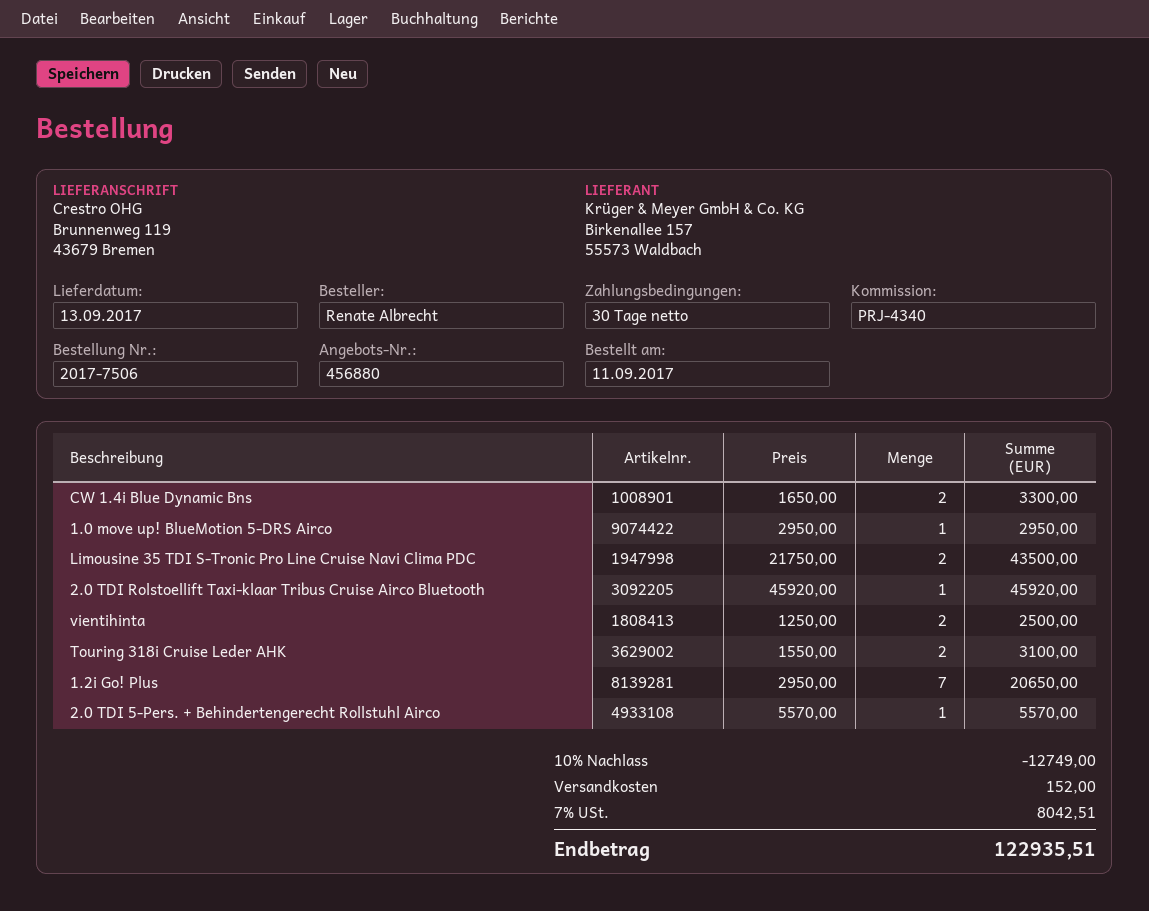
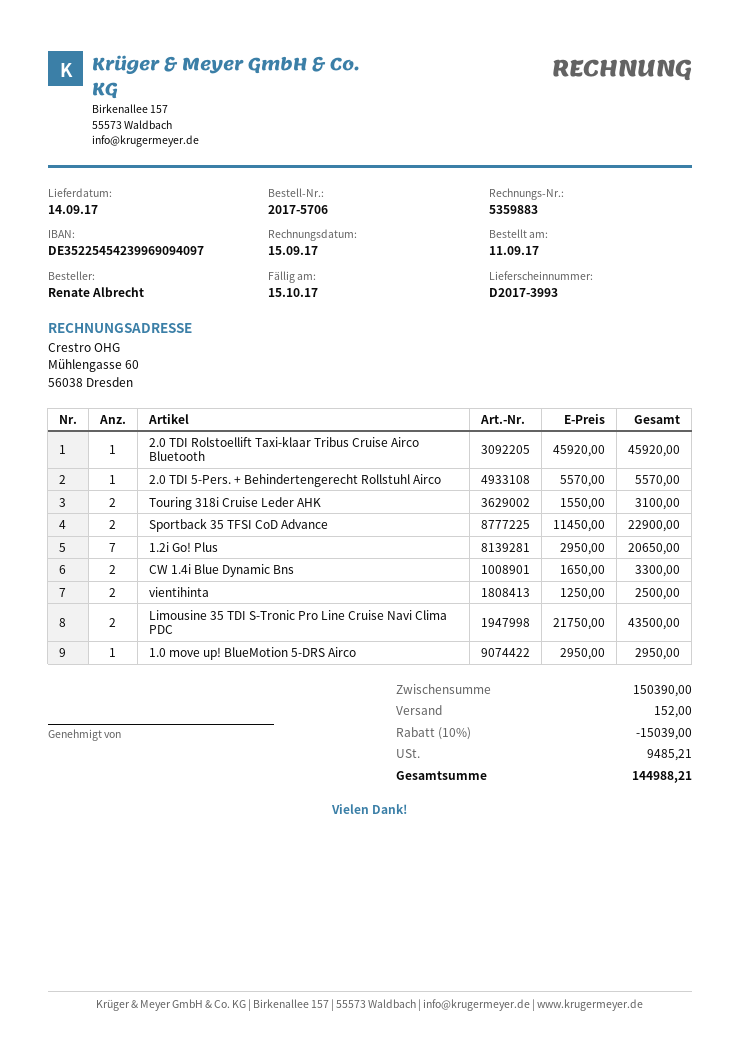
order number: 2017-7506 -> 2017-5706
delivery date: 2017-09-13 -> 2017-09-14
Sportback 35 TFSI CoD Advance: none -> 2 x 11450.00 = 22900.00
discount: 10% = 12749.00 -> 10% = 15039.00
tax: 8042.51 -> 9485.21
total: 122935.51 -> 144988.21

